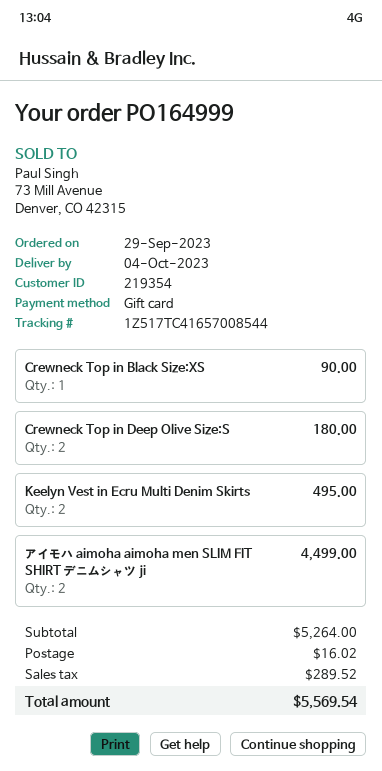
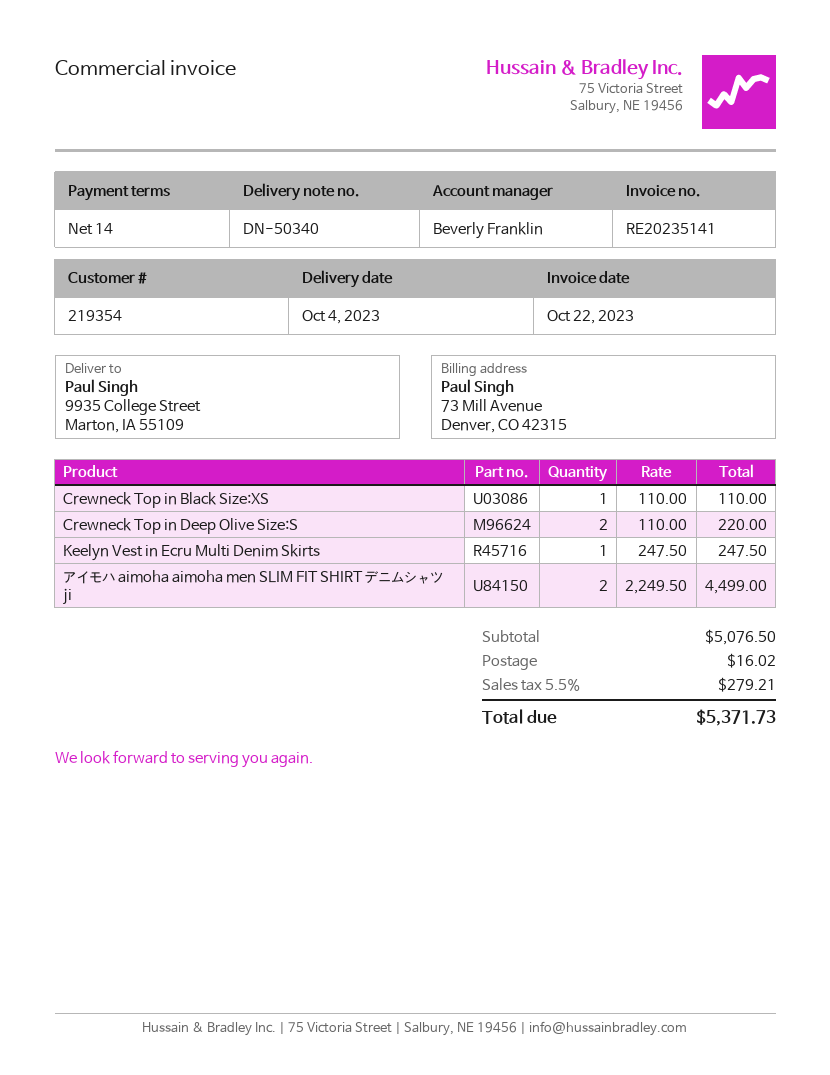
Crewneck Top in Black Size:XS: 1 for 90.00 -> 1 for 110.00
Crewneck Top in Deep Olive Size:S: 2 for 180.00 -> 2 for 220.00
Keelyn Vest in Ecru Multi Denim Skirts: 2 for 495.00 -> 1 for 247.50
subtotal: 5264.00 -> 5076.50
tax: 289.52 -> 279.21
total: 5569.54 -> 5371.73

